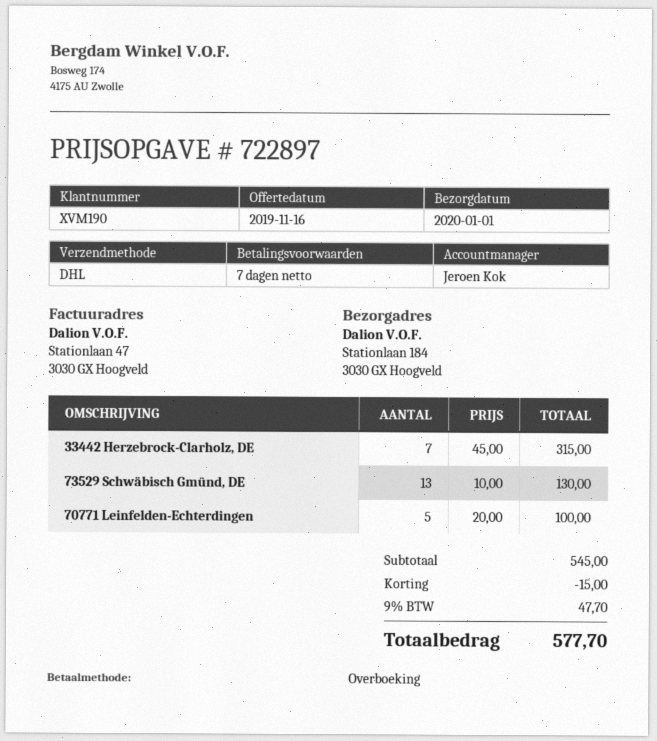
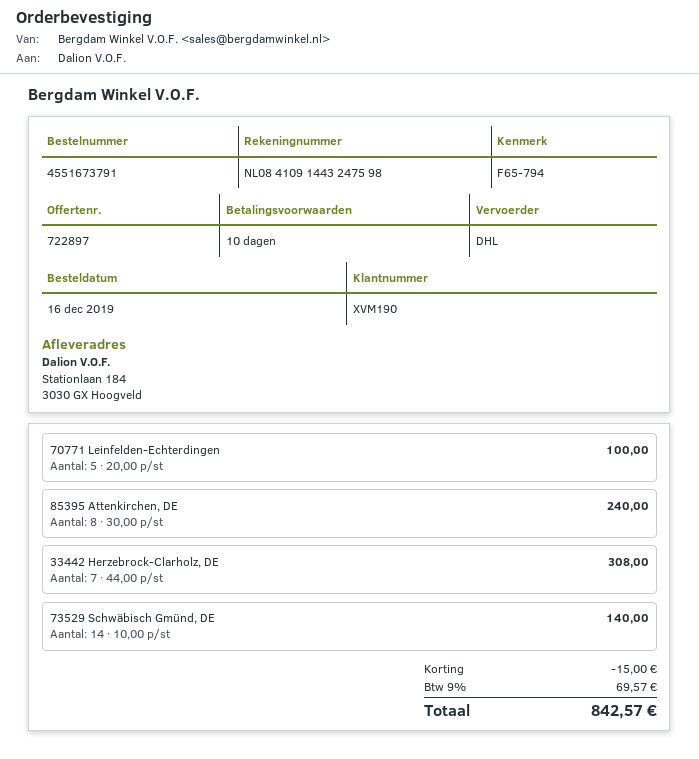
payment terms: 7 days -> 10 days
33442 Herzebrock-Clarholz, DE: 7 x 45.00 = 315.00 -> 7 x 44.00 = 308.00
73529 Schwäbisch Gmünd, DE: 13 x 10.00 = 130.00 -> 14 x 10.00 = 140.00
85395 Attenkirchen, DE: none -> 8 x 30.00 = 240.00
tax: 9% = 47.70 -> 9% = 69.57
total: 577.70 -> 842.57

